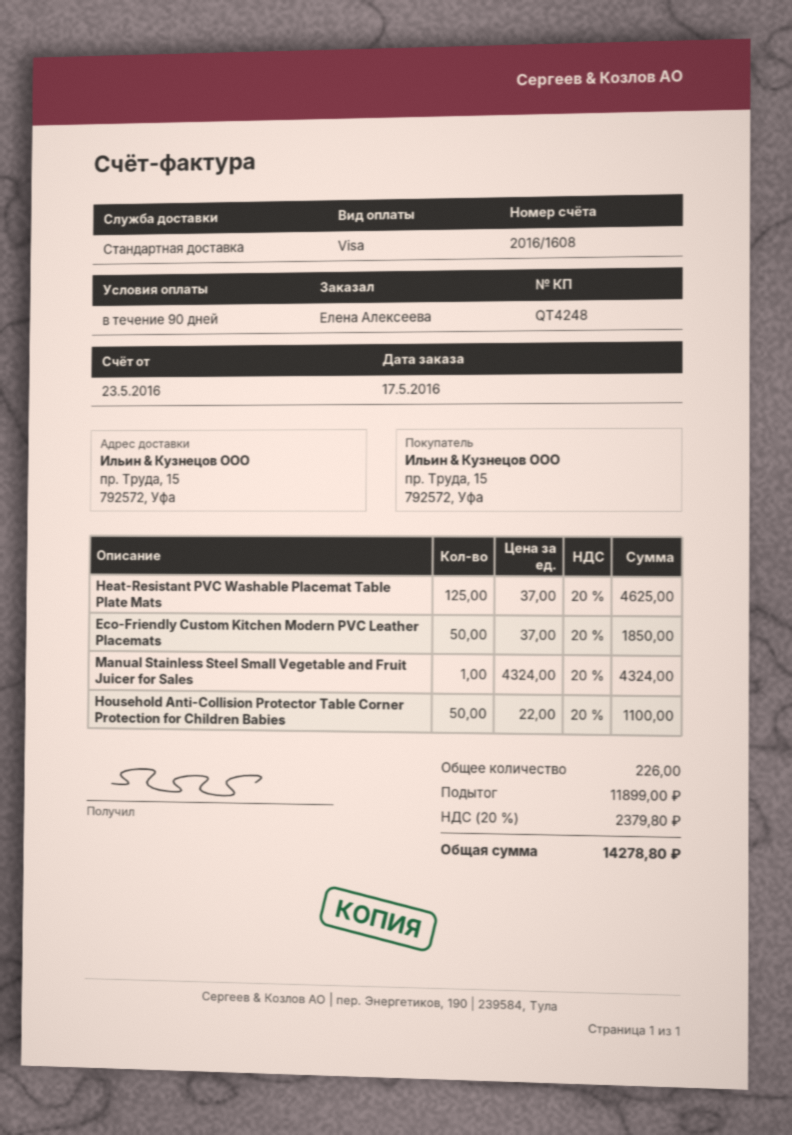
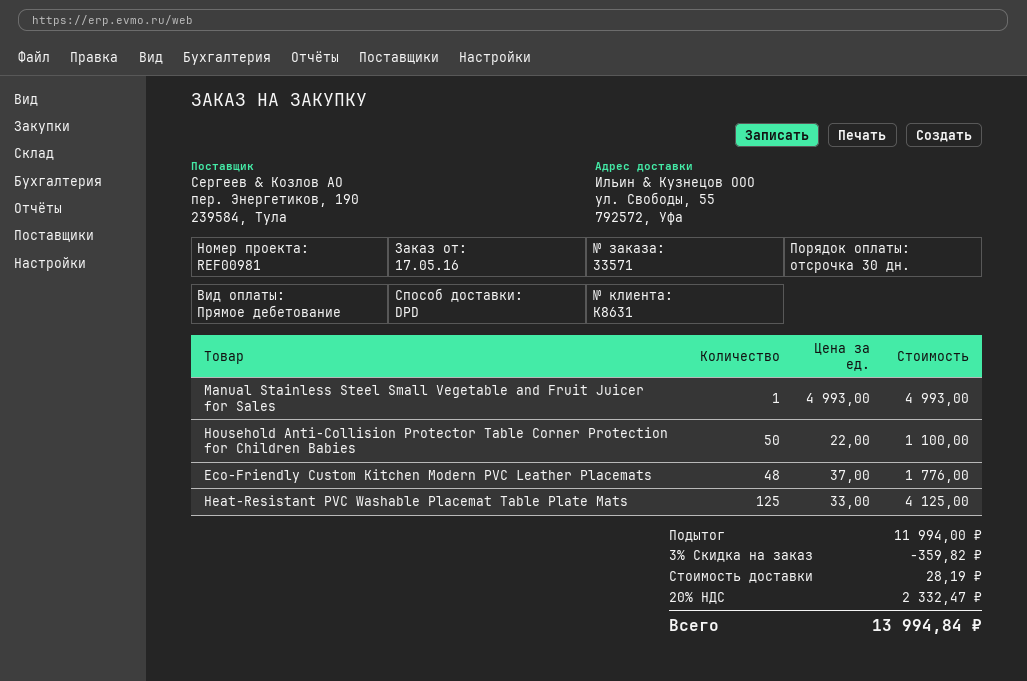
payment terms: 90 days -> 30 days
payment method: Visa -> direct debit
shipping method: standard -> DPD
ship to: пр. Труда, 15, 792572, Уфа -> ул. Свободы, 55, 792572, Уфа
Heat-Resistant PVC Washable Placemat Table Plate Mats: 125 x 37.00 = 4625.00 -> 125 x 33.00 = 4125.00
Eco-Friendly Custom Kitchen Modern PVC Leather Placemats: 50 x 37.00 = 1850.00 -> 48 x 37.00 = 1776.00
Manual Stainless Steel Small Vegetable and Fruit Juicer for Sales: 1 x 4324.00 = 4324.00 -> 1 x 4993.00 = 4993.00
subtotal: 11899.00 -> 11994.00
discount: none -> 3% = 359.82
shipping: none -> 28.19
tax: 20% = 2379.80 -> 20% = 2332.47
total: 14278.80 -> 13994.84

